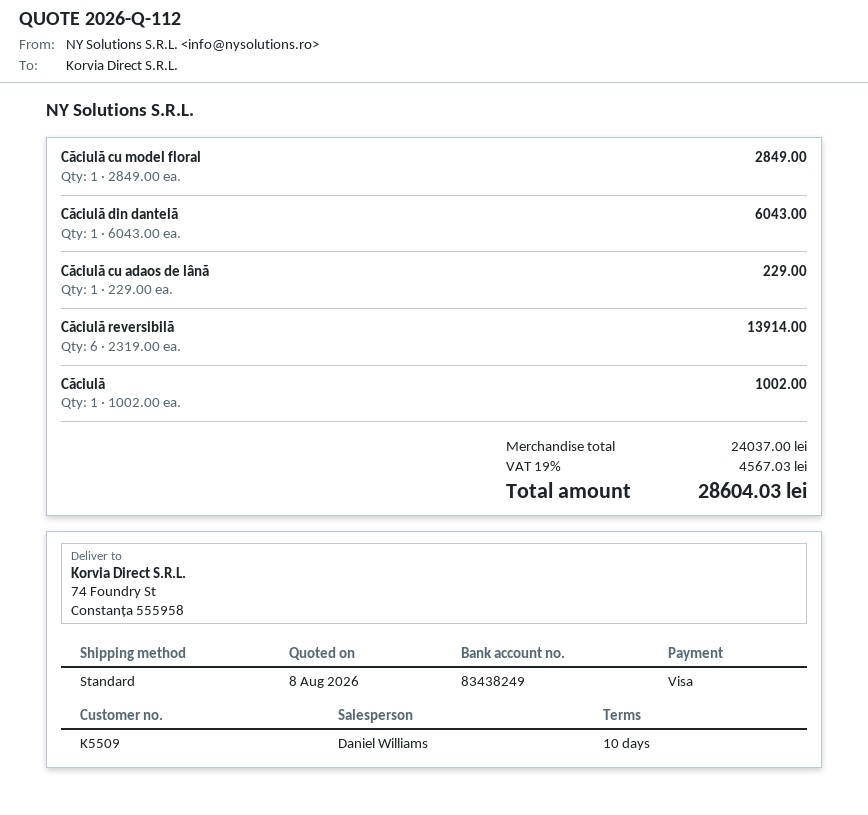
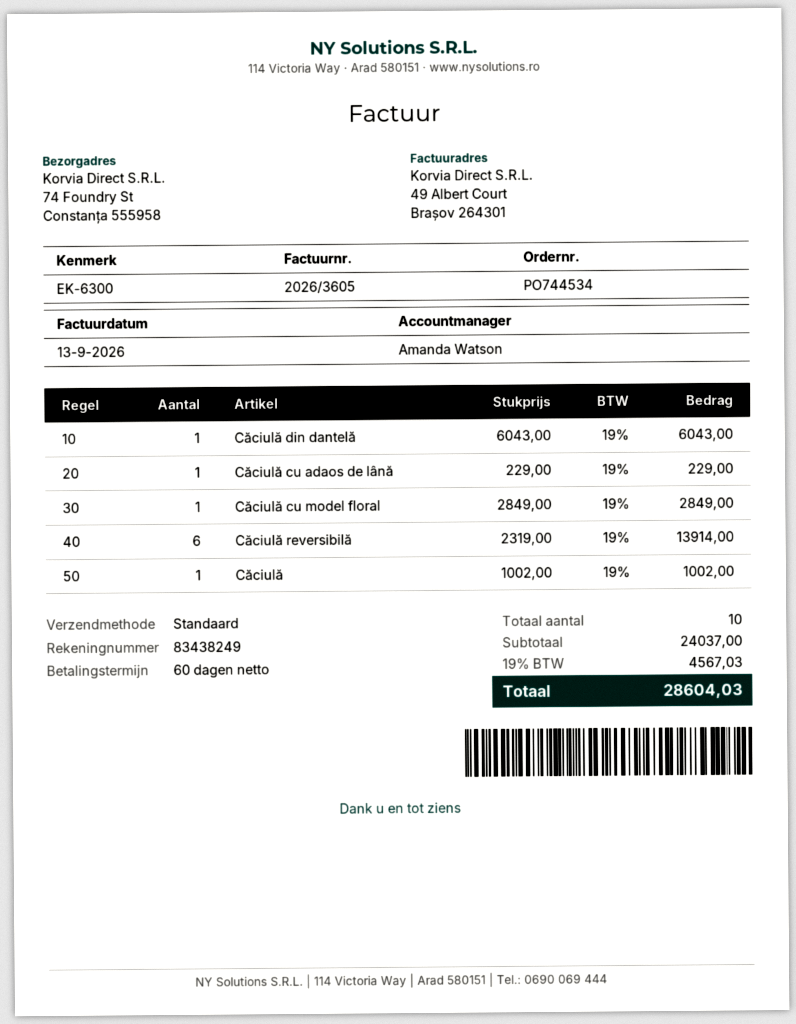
payment terms: 10 days -> 60 days
sales rep: Daniel Williams -> Amanda Watson

